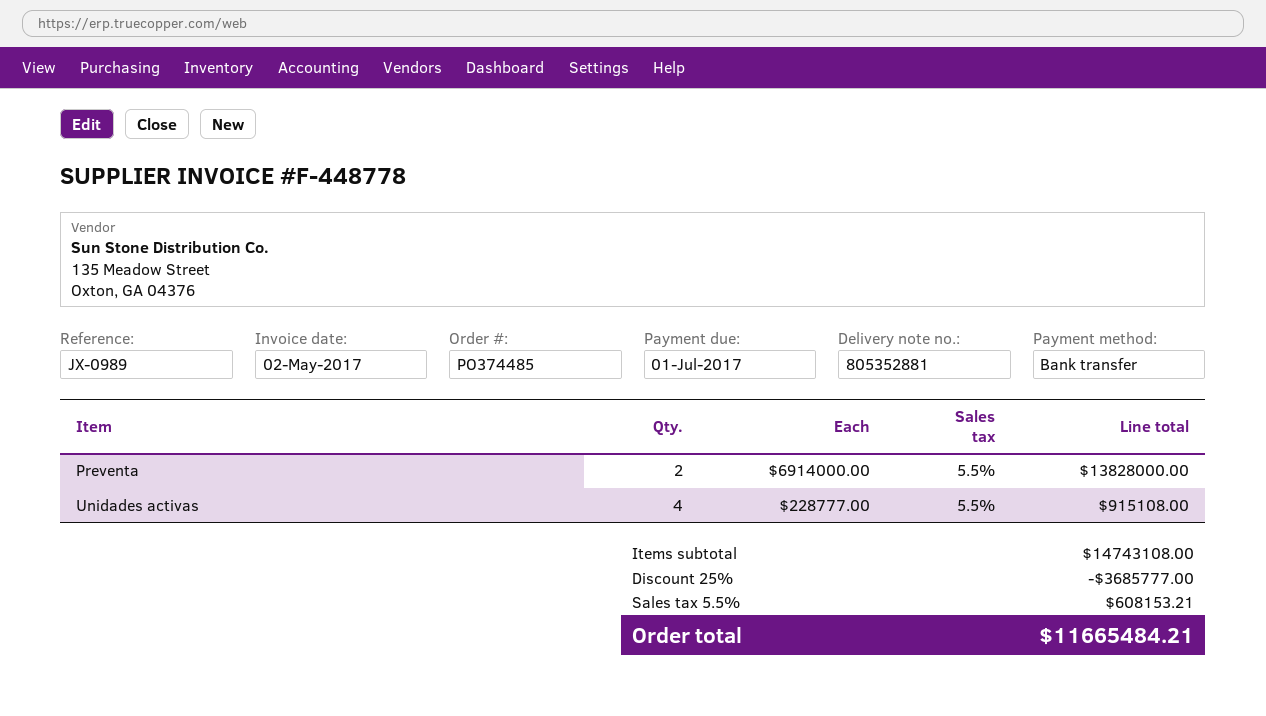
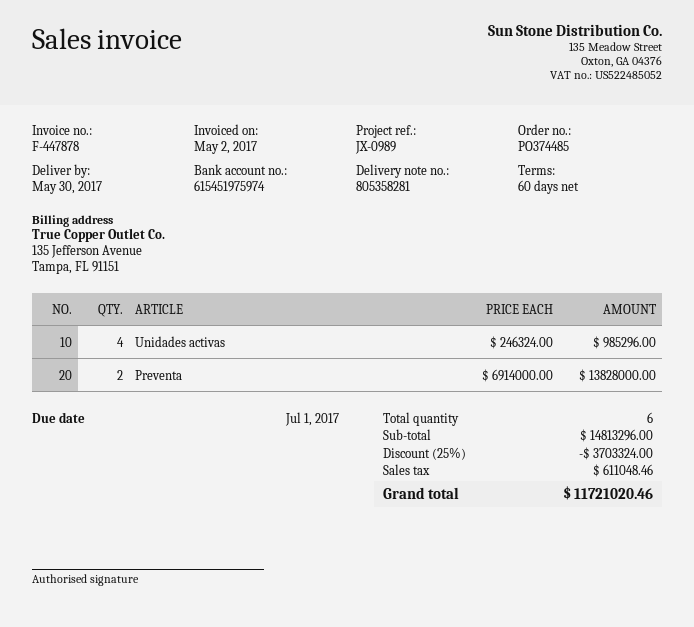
delivery note number: 805352881 -> 805358281
invoice number: F-448778 -> F-447878
Unidades activas: 4 x 228777.00 = 915108.00 -> 4 x 246324.00 = 985296.00
subtotal: 14743108.00 -> 14813296.00
discount: 25% = 3685777.00 -> 25% = 3703324.00
tax: 608153.21 -> 611048.46
total: 11665484.21 -> 11721020.46

